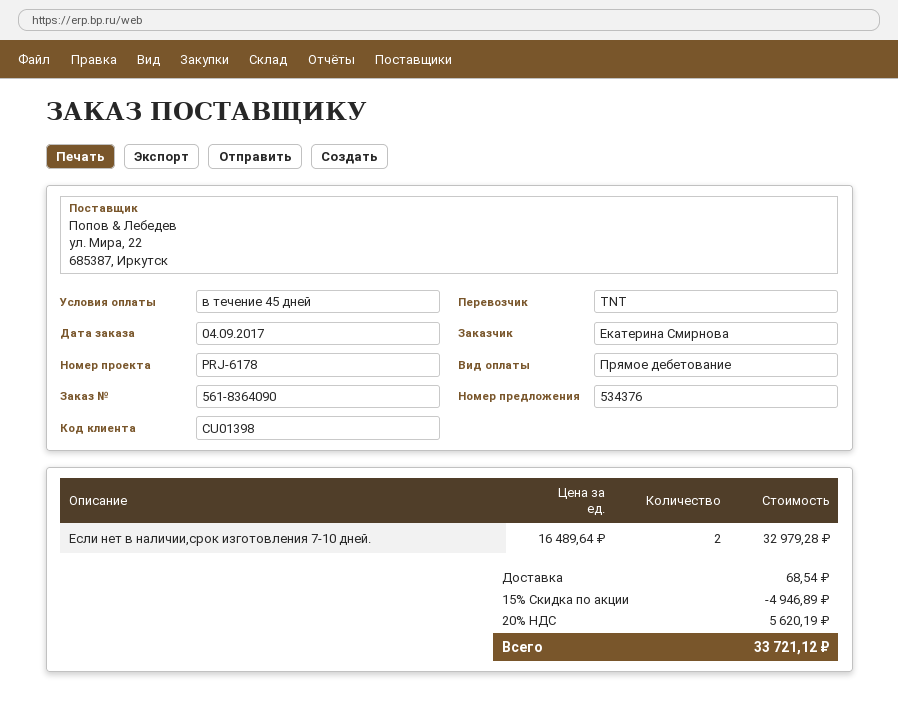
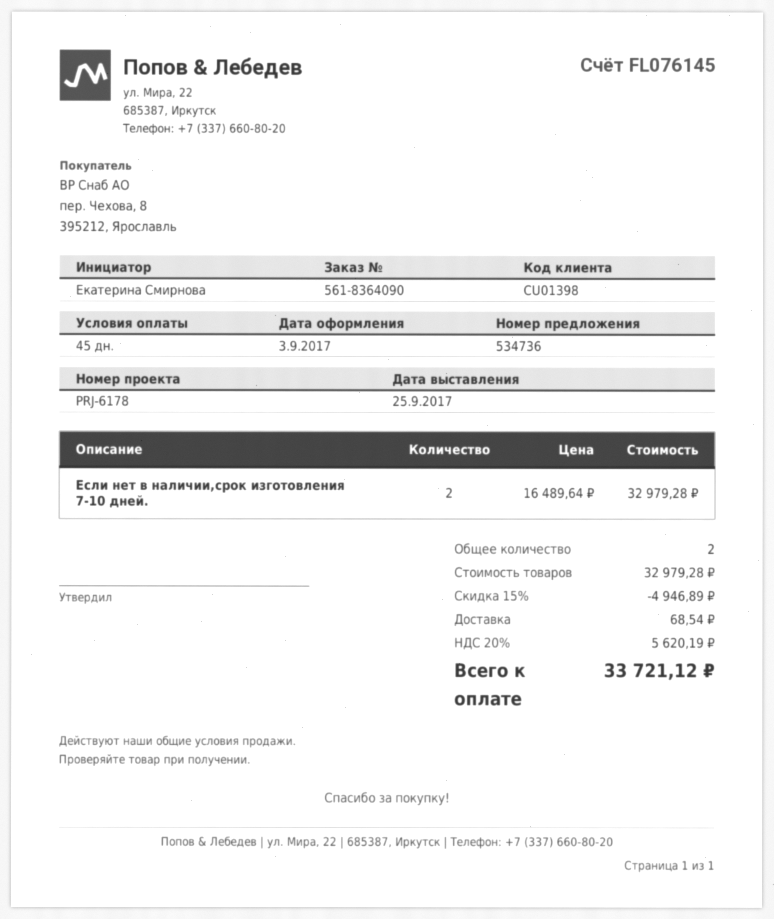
quote number: 534376 -> 534736
order date: 2017-09-04 -> 2017-09-03

